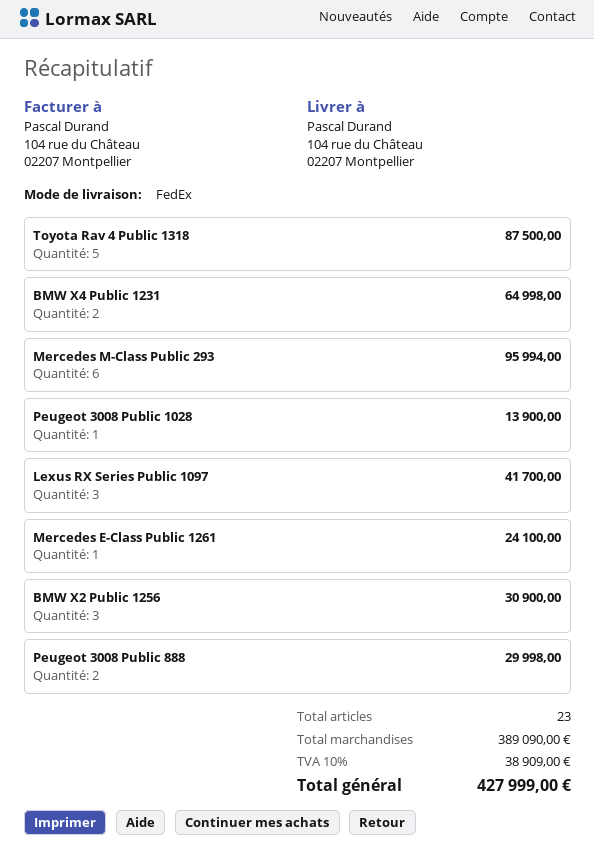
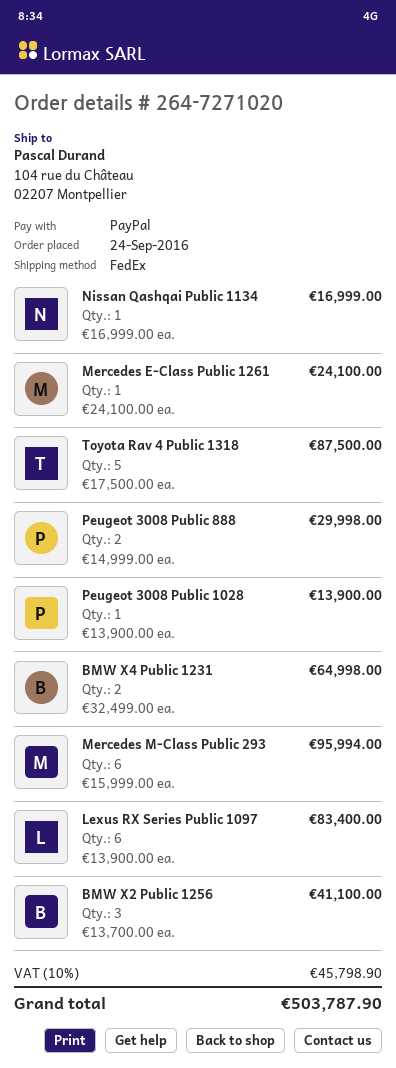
Lexus RX Series Public 1097: 3 for 41700.00 -> 6 for 83400.00
BMW X2 Public 1256: 3 for 30900.00 -> 3 for 41100.00
Nissan Qashqai Public 1134: none -> 1 for 16999.00
tax: 10% = 38909.00 -> 10% = 45798.90
total: 427999.00 -> 503787.90

